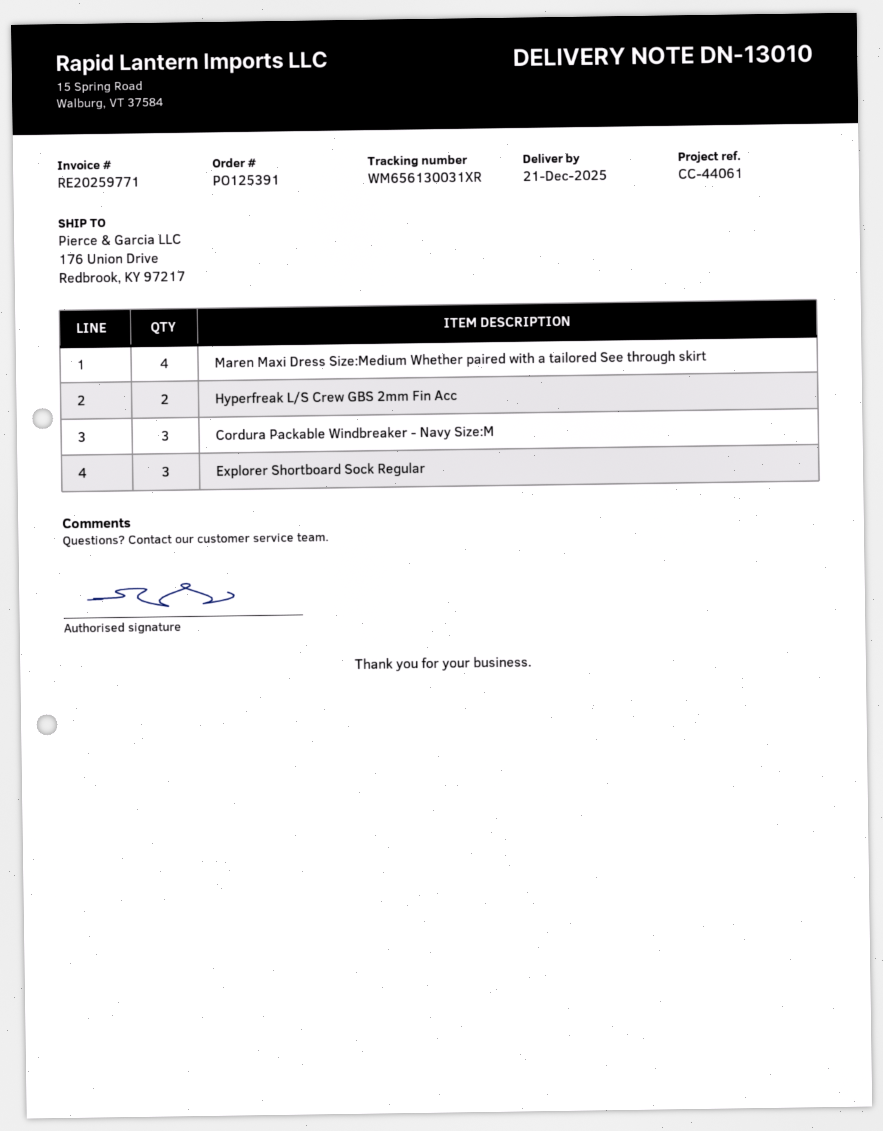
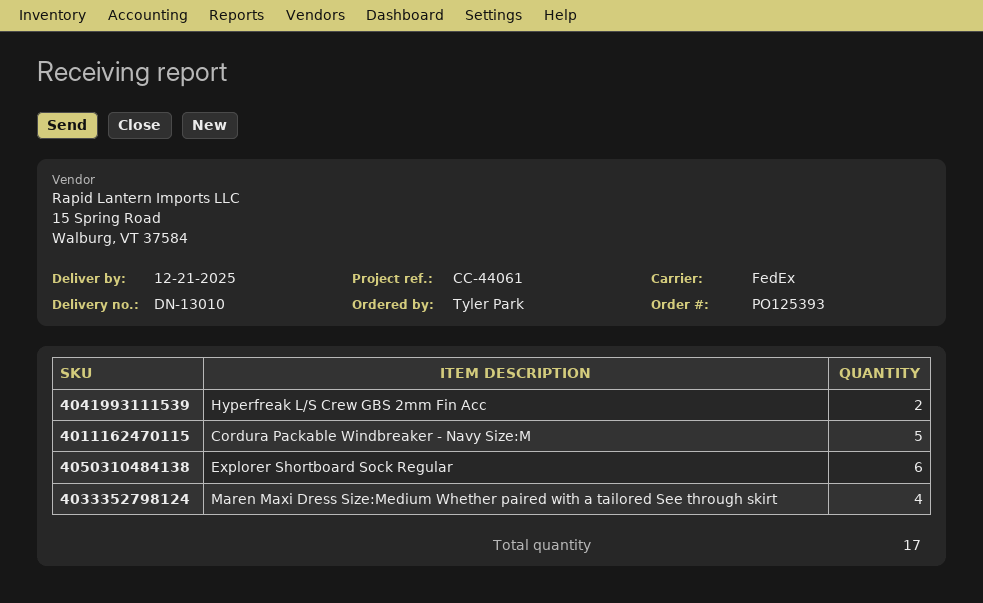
order number: PO125391 -> PO125393
Cordura Packable Windbreaker - Navy Size:M: 3 -> 5
Explorer Shortboard Sock Regular: 3 -> 6

